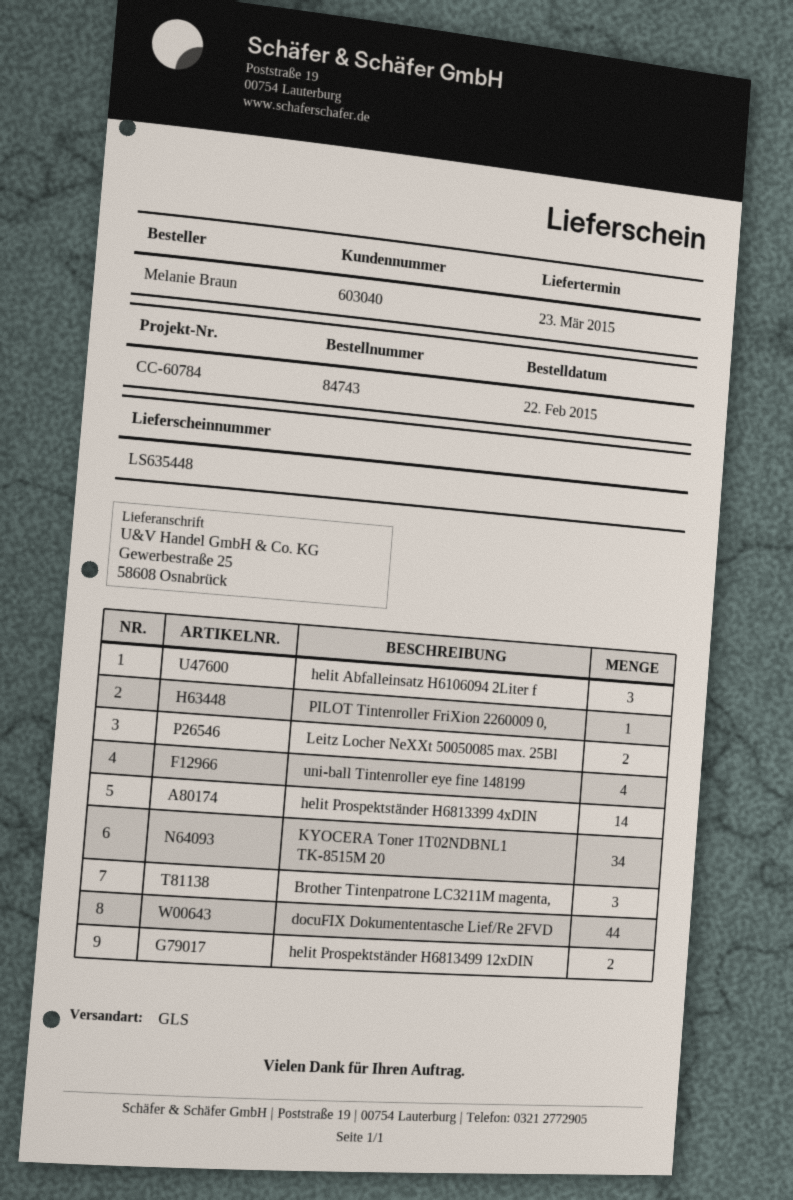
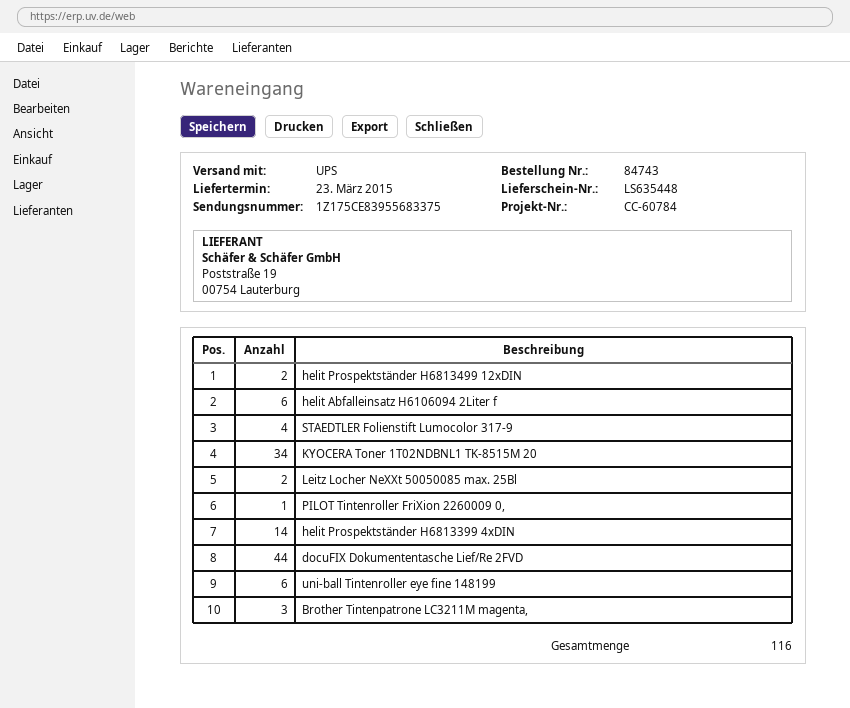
shipping method: GLS -> UPS
helit Abfalleinsatz H6106094 2Liter f: 3 -> 6
uni-ball Tintenroller eye fine 148199: 4 -> 6
STAEDTLER Folienstift Lumocolor 317-9: none -> 4

